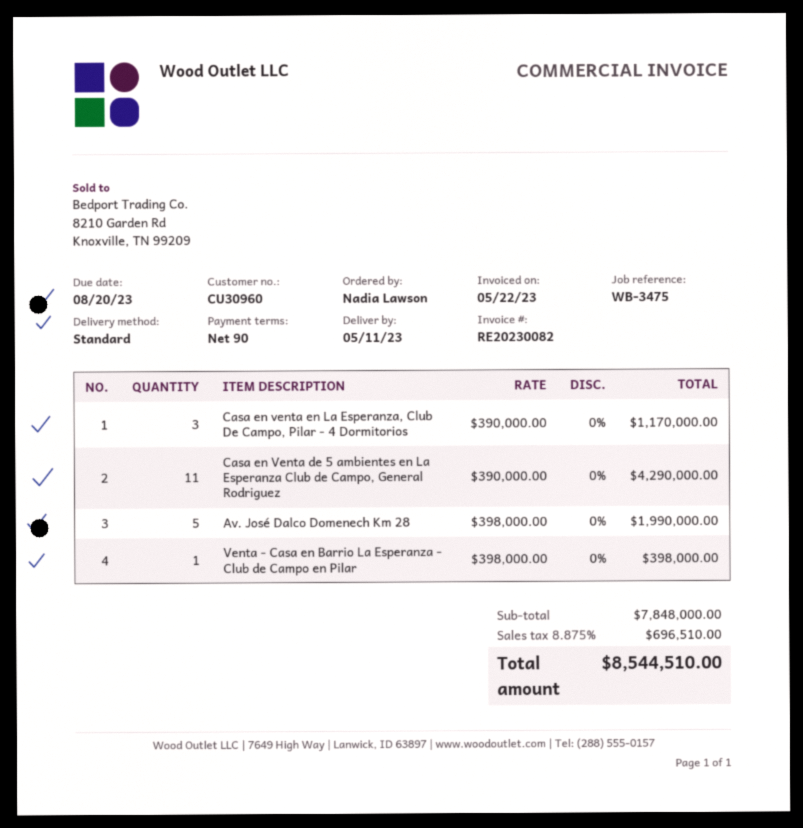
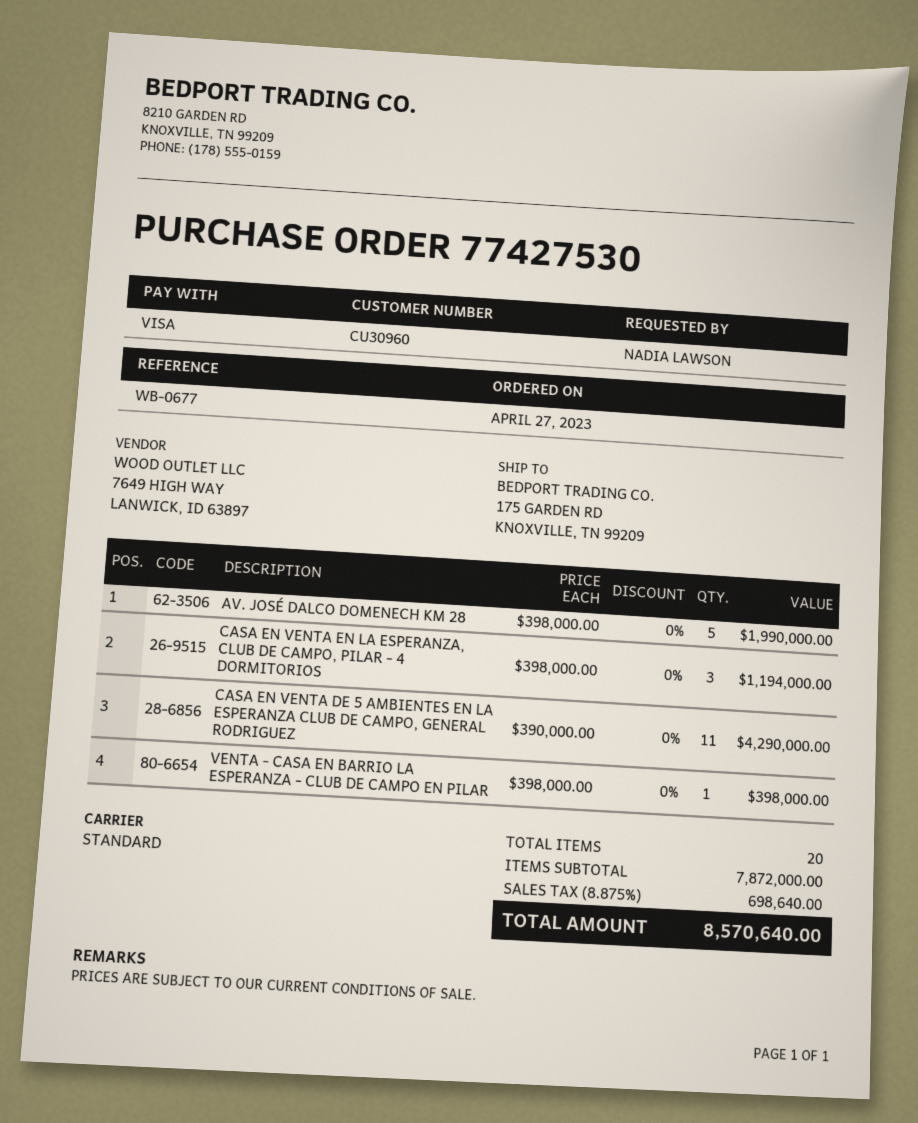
reference: WB-3475 -> WB-0677
Casa en venta en La Esperanza, Club De Campo, Pilar - 4 Dormitorios: 3 x 390000.00 = 1170000.00 -> 3 x 398000.00 = 1194000.00
subtotal: 7848000.00 -> 7872000.00
tax: 8.875% = 696510.00 -> 8.875% = 698640.00
total: 8544510.00 -> 8570640.00

